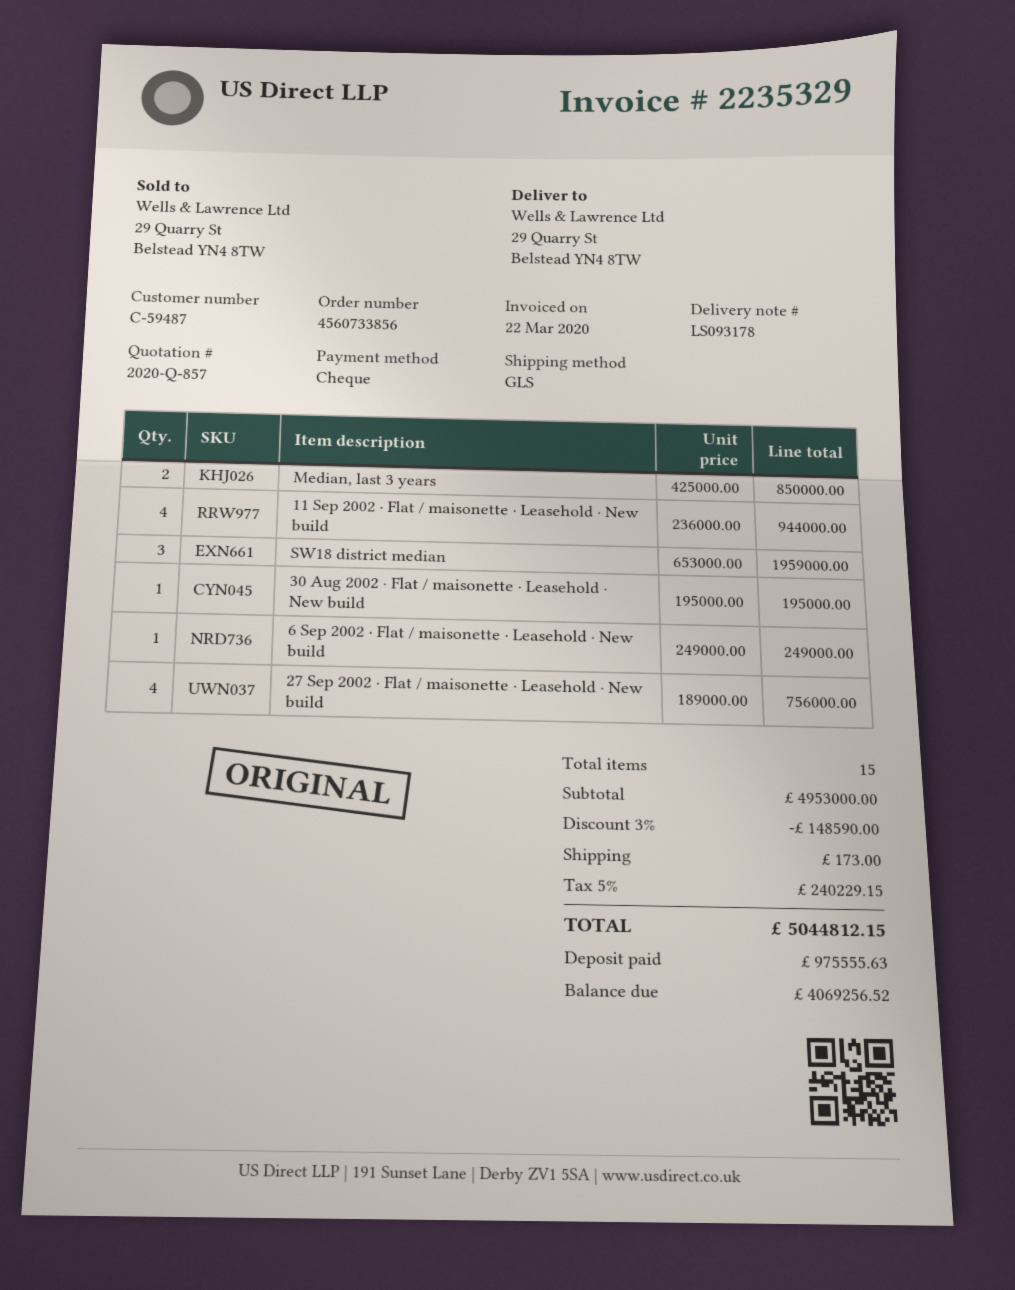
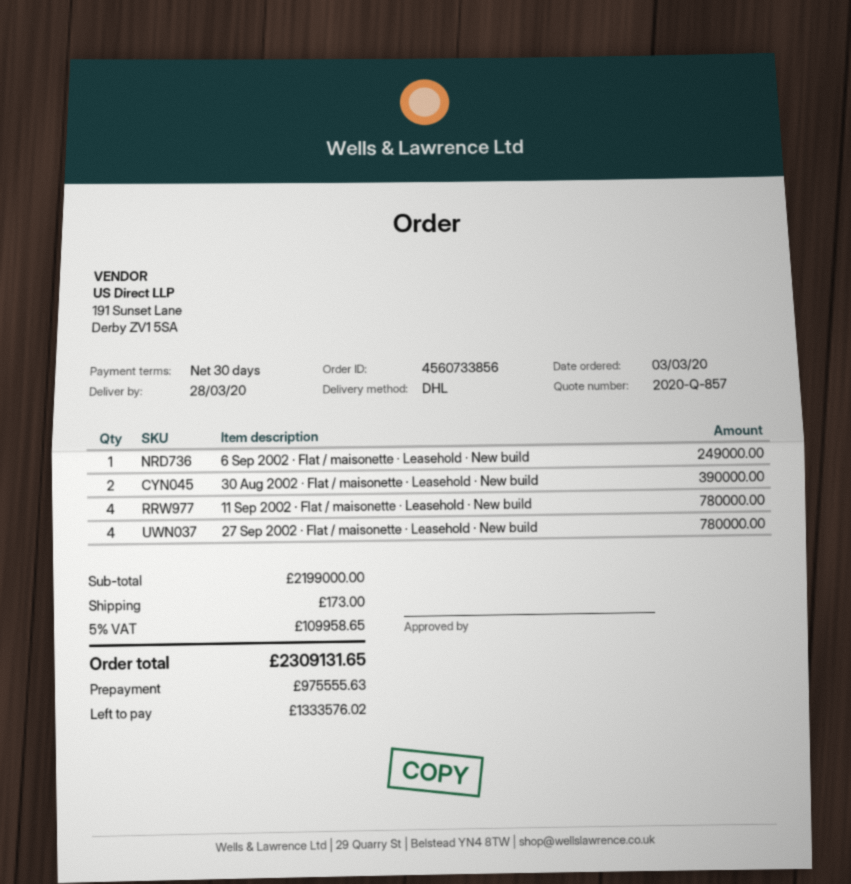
shipping method: GLS -> DHL
Median, last 3 years: 2 for 850000.00 -> none
11 Sep 2002 · Flat / maisonette · Leasehold · New build: 4 for 944000.00 -> 4 for 780000.00
SW18 district median: 3 for 1959000.00 -> none
30 Aug 2002 · Flat / maisonette · Leasehold · New build: 1 for 195000.00 -> 2 for 390000.00
27 Sep 2002 · Flat / maisonette · Leasehold · New build: 4 for 756000.00 -> 4 for 780000.00
subtotal: 4953000.00 -> 2199000.00
discount: 3% = 148590.00 -> none
tax: 5% = 240229.15 -> 5% = 109958.65
total: 5044812.15 -> 2309131.65
balance: 4069256.52 -> 1333576.02

